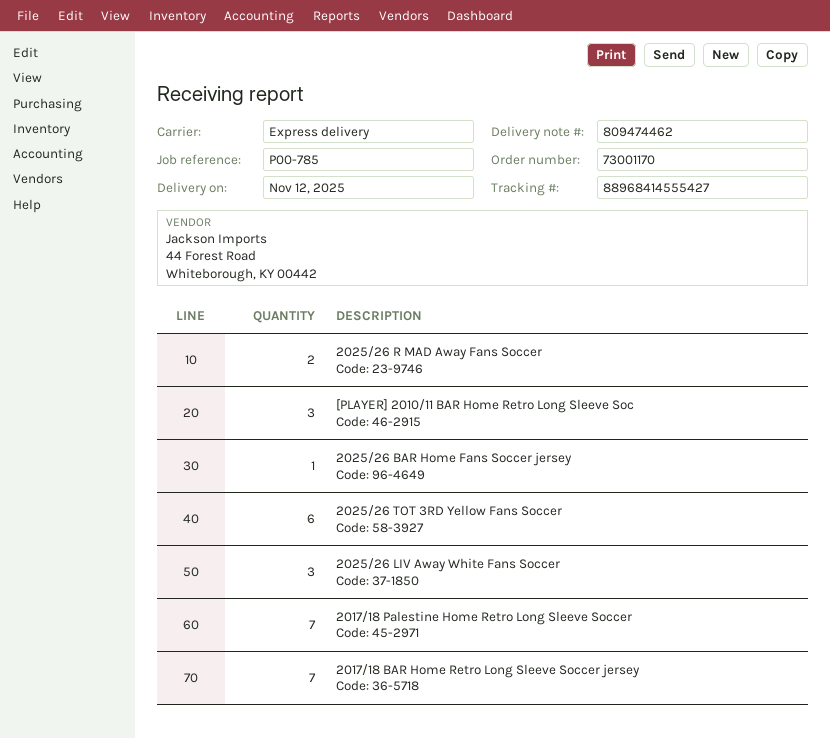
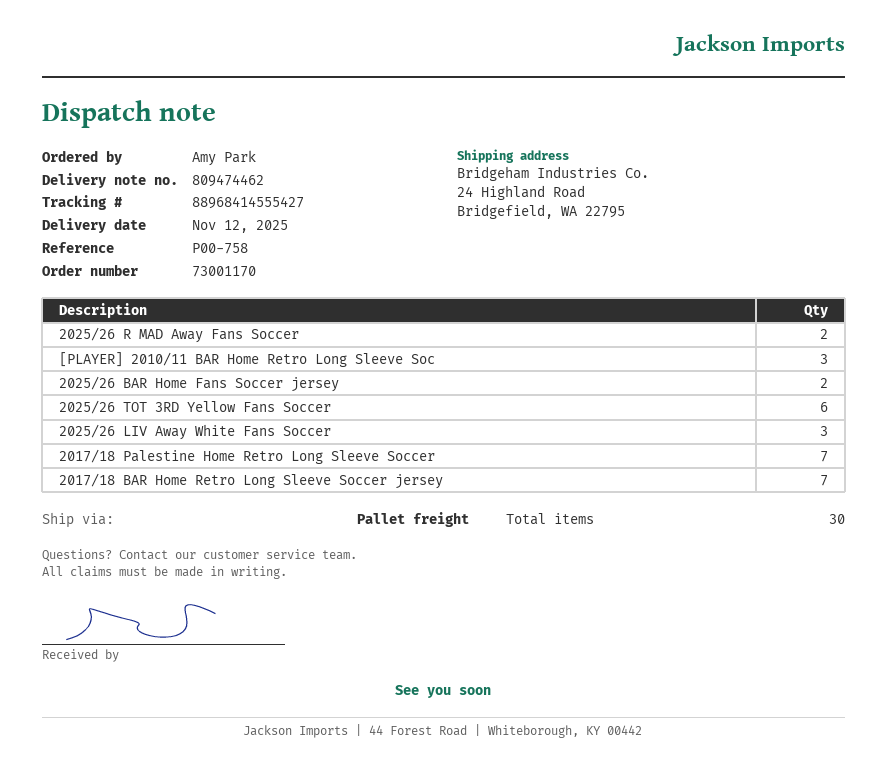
reference: P00-785 -> P00-758
shipping method: express -> pallet freight
2025/26 BAR Home Fans Soccer jersey: 1 -> 2

